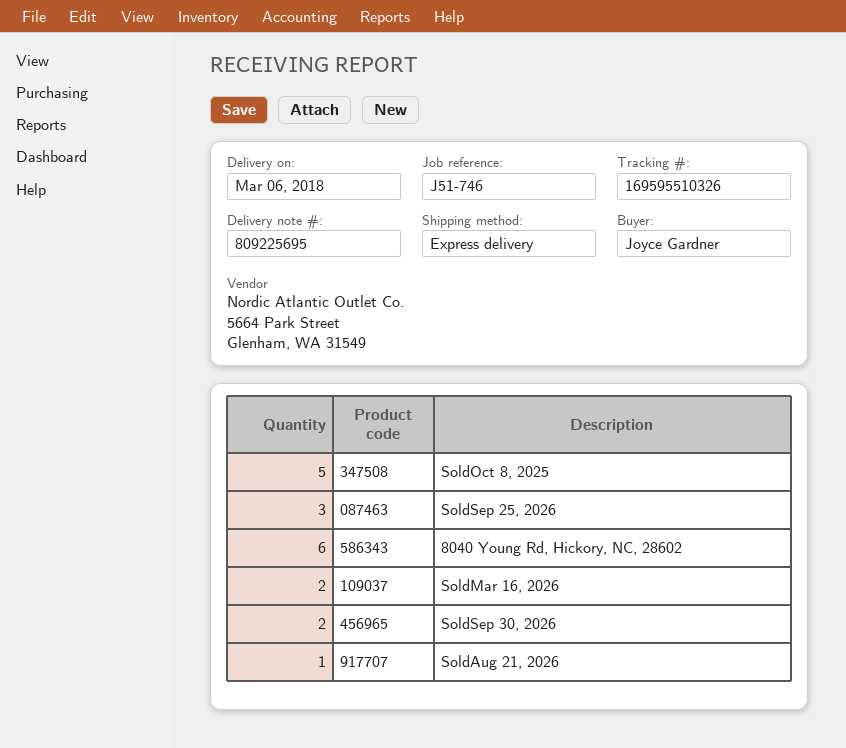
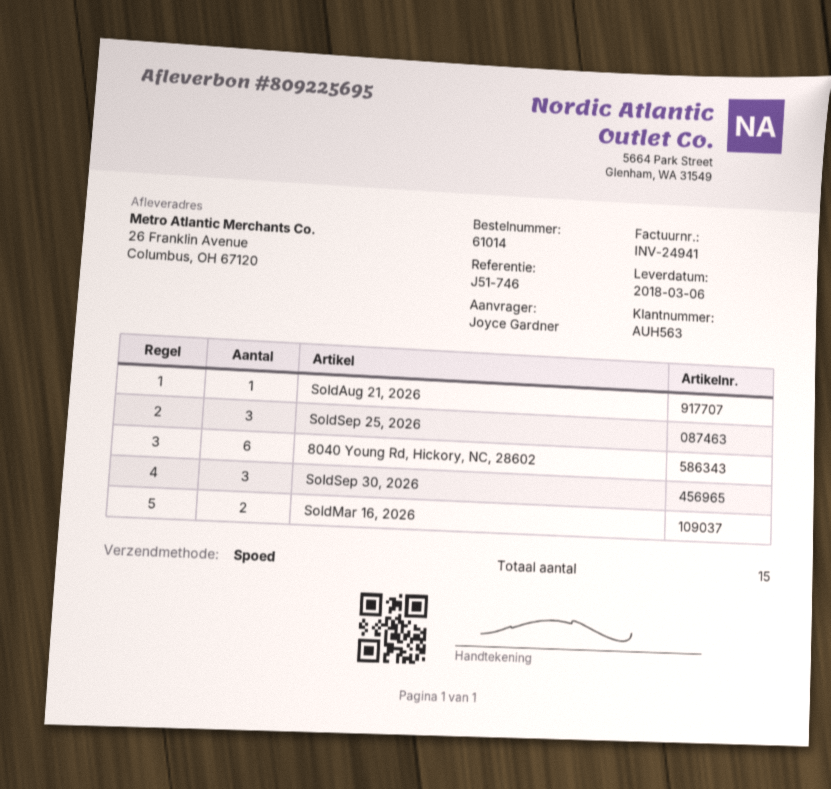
SoldOct 8, 2025: 5 -> none
SoldSep 30, 2026: 2 -> 3

